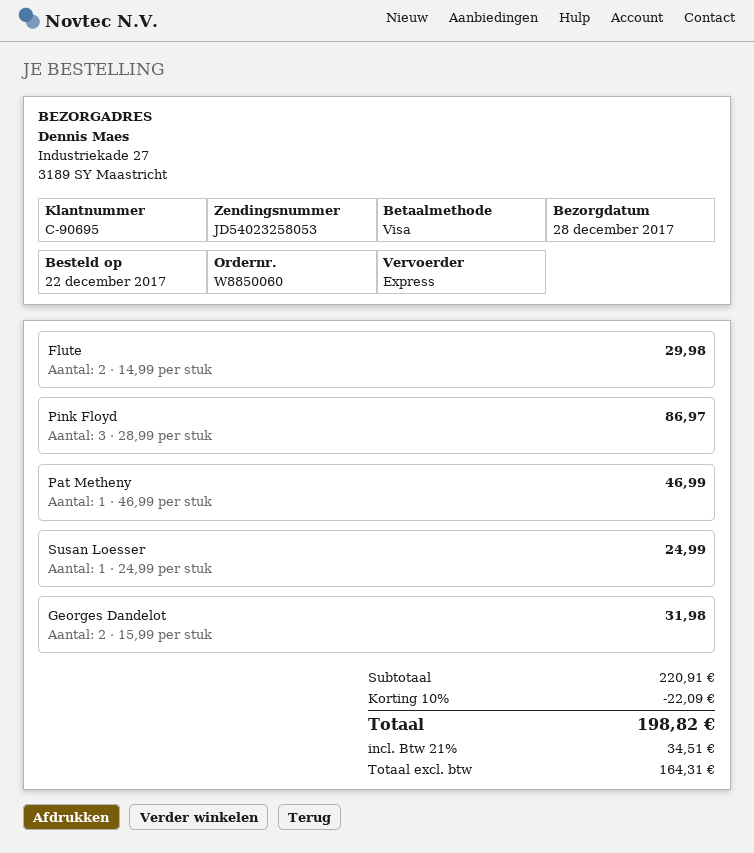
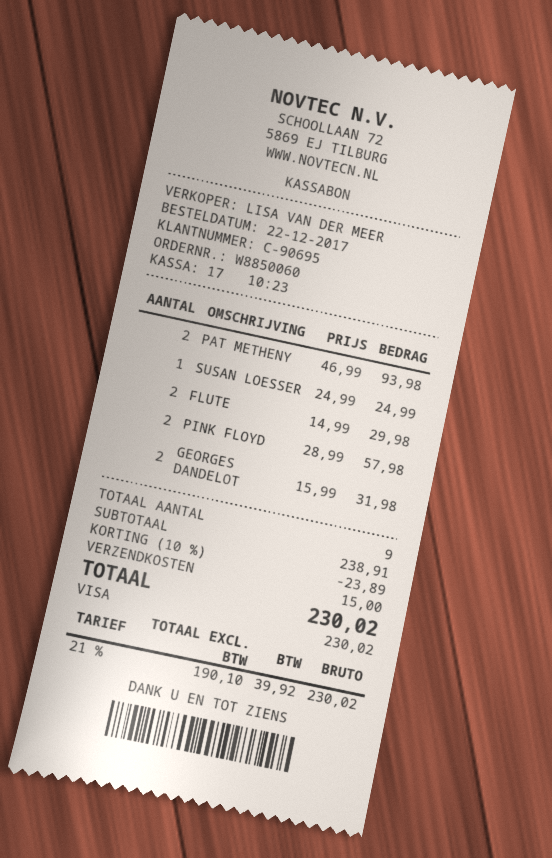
Pink Floyd: 3 x 28.99 = 86.97 -> 2 x 28.99 = 57.98
Pat Metheny: 1 x 46.99 = 46.99 -> 2 x 46.99 = 93.98
subtotal: 220.91 -> 238.91
discount: 10% = 22.09 -> 10% = 23.89
shipping: none -> 15.00
net: 164.31 -> 190.10
tax: 21% = 34.51 -> 21% = 39.92
total: 198.82 -> 230.02

